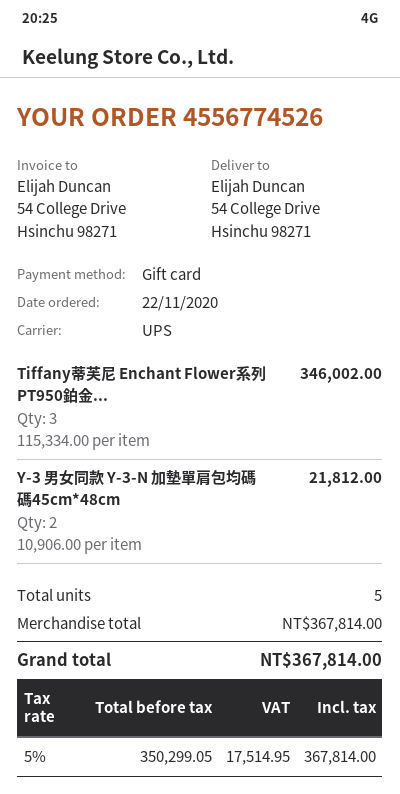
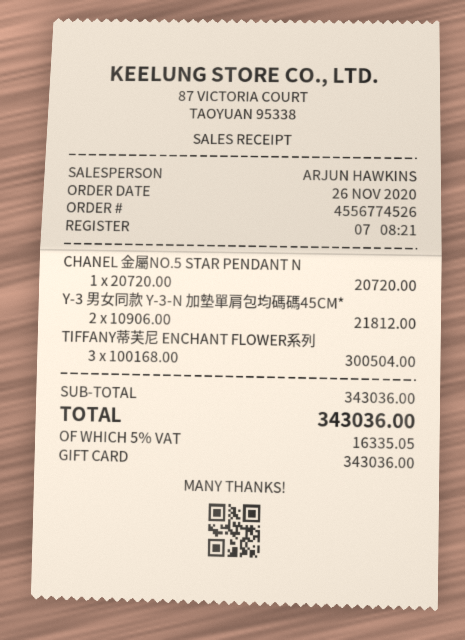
order date: 2020-11-22 -> 2020-11-26
Tiffany蒂芙尼 Enchant Flower系列 PT950鉑金...: 3 x 115334.00 = 346002.00 -> 3 x 100168.00 = 300504.00
CHANEL 金屬NO.5 STAR PENDANT N: none -> 1 x 20720.00 = 20720.00
subtotal: 367814.00 -> 343036.00
tax: 5% = 17514.95 -> 5% = 16335.05
total: 367814.00 -> 343036.00

